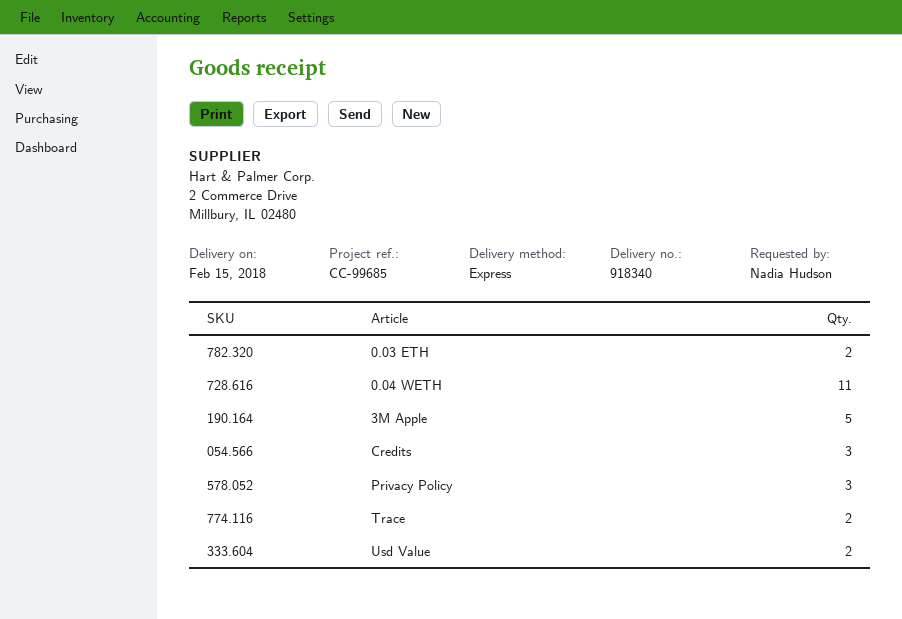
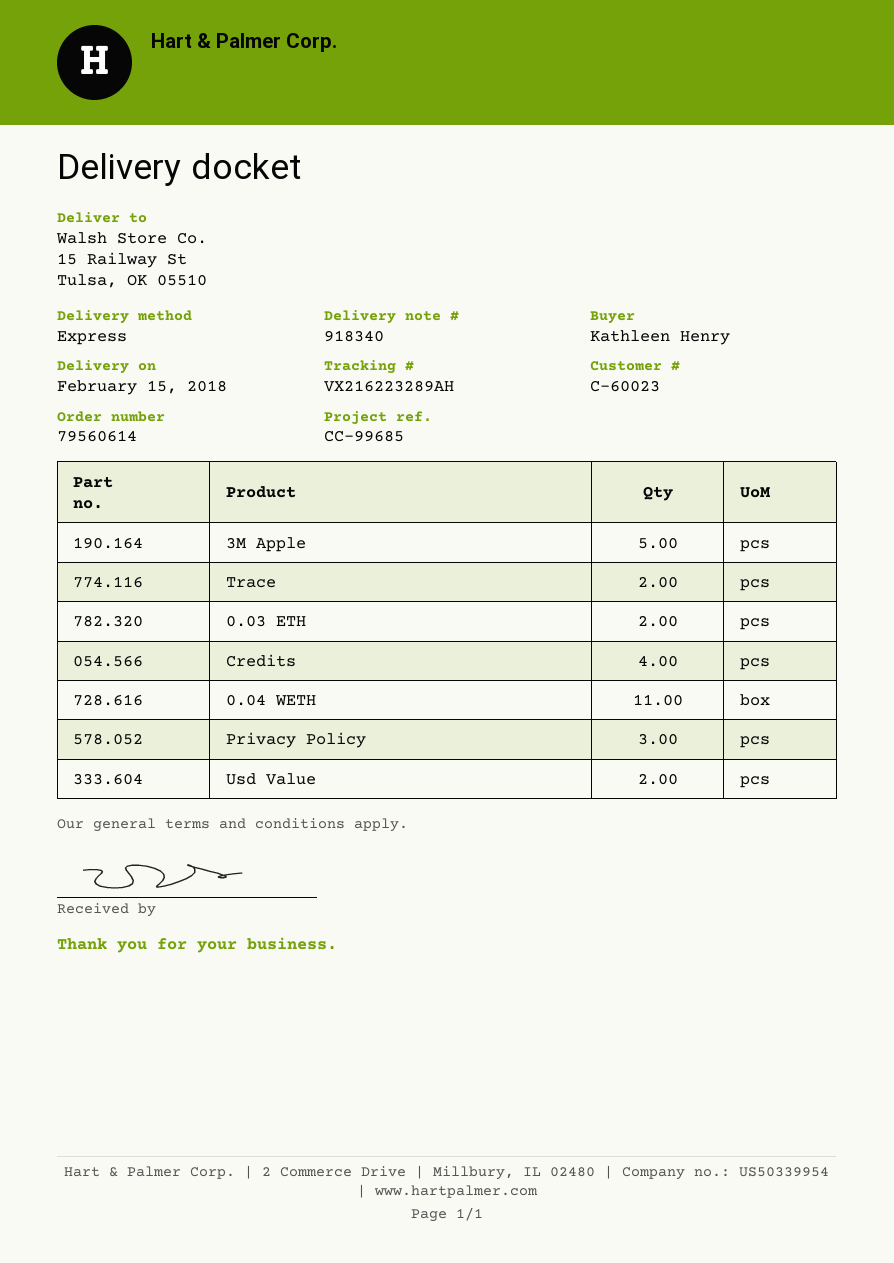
ordered by: Nadia Hudson -> Kathleen Henry
Credits: 3 -> 4

